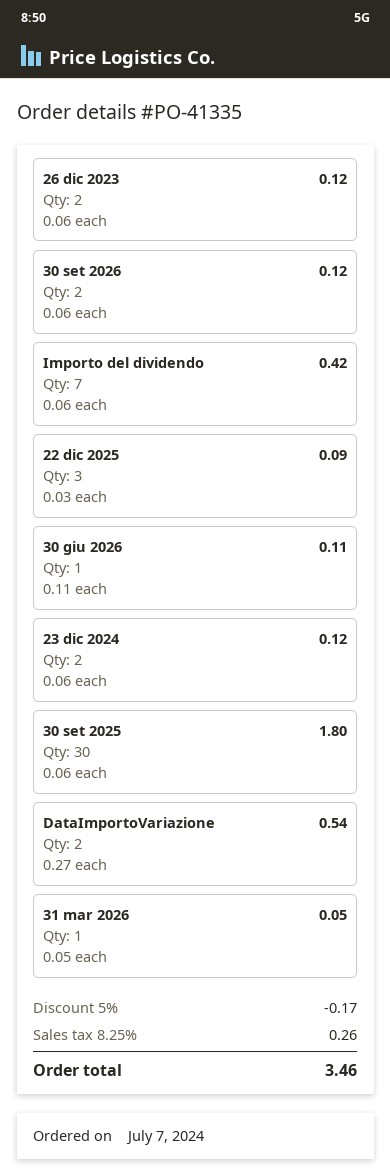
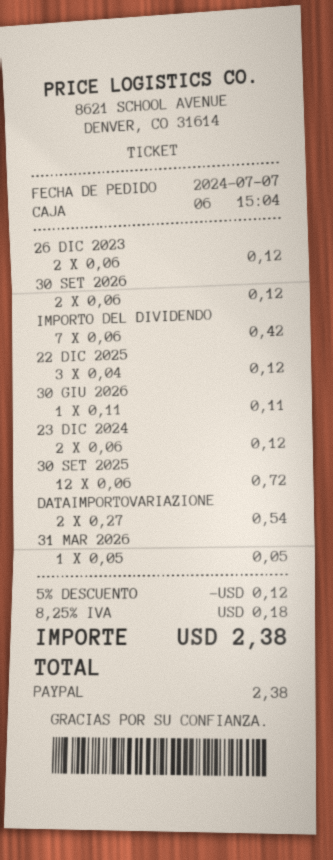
22 dic 2025: 3 x 0.03 = 0.09 -> 3 x 0.04 = 0.12
30 set 2025: 30 x 0.06 = 1.80 -> 12 x 0.06 = 0.72
discount: 5% = 0.17 -> 5% = 0.12
tax: 8.25% = 0.26 -> 8.25% = 0.18
total: 3.46 -> 2.38

